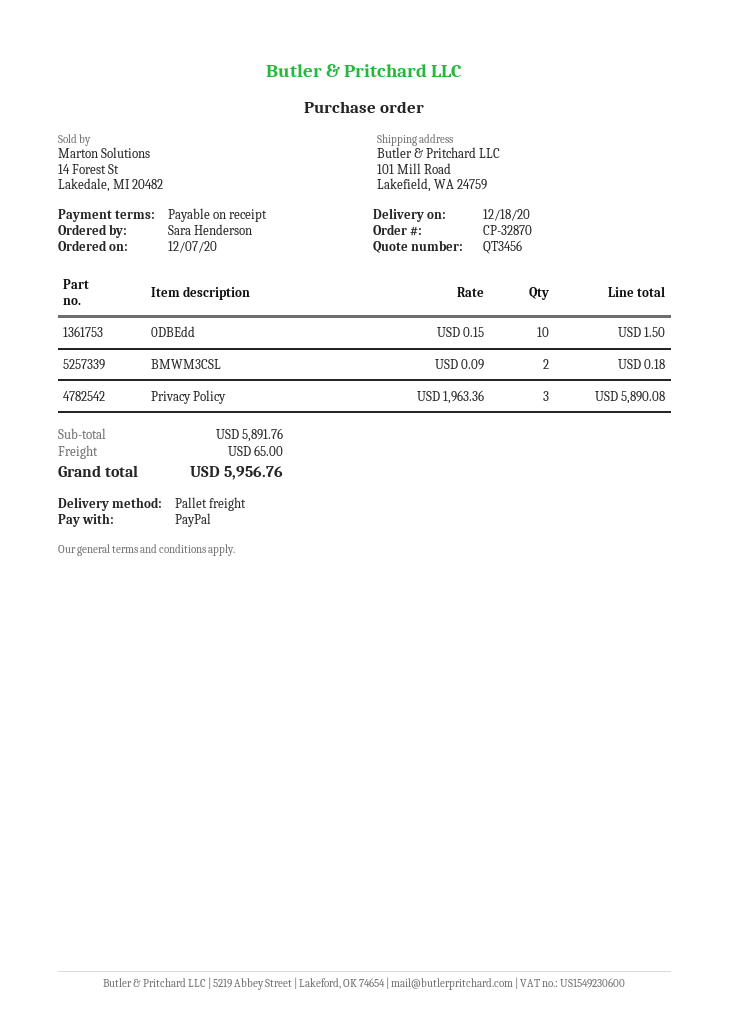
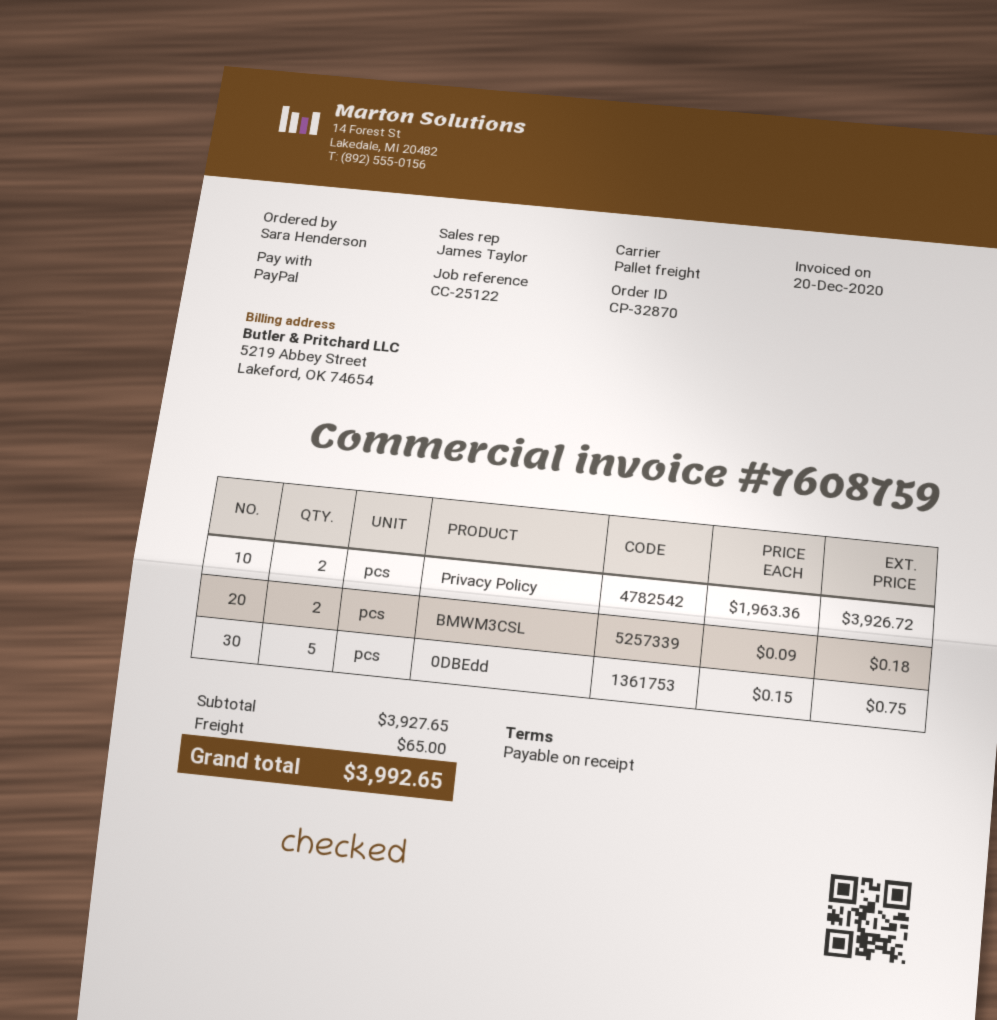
0DBEdd: 10 x 0.15 = 1.50 -> 5 x 0.15 = 0.75
Privacy Policy: 3 x 1963.36 = 5890.08 -> 2 x 1963.36 = 3926.72
subtotal: 5891.76 -> 3927.65
total: 5956.76 -> 3992.65

